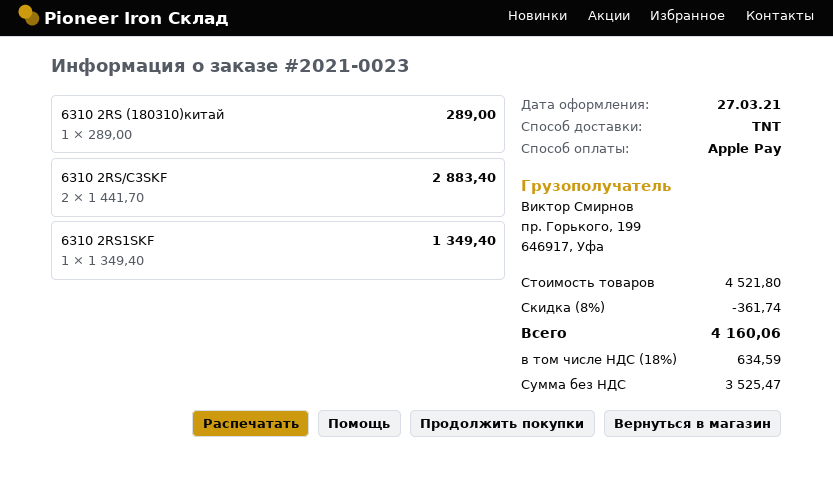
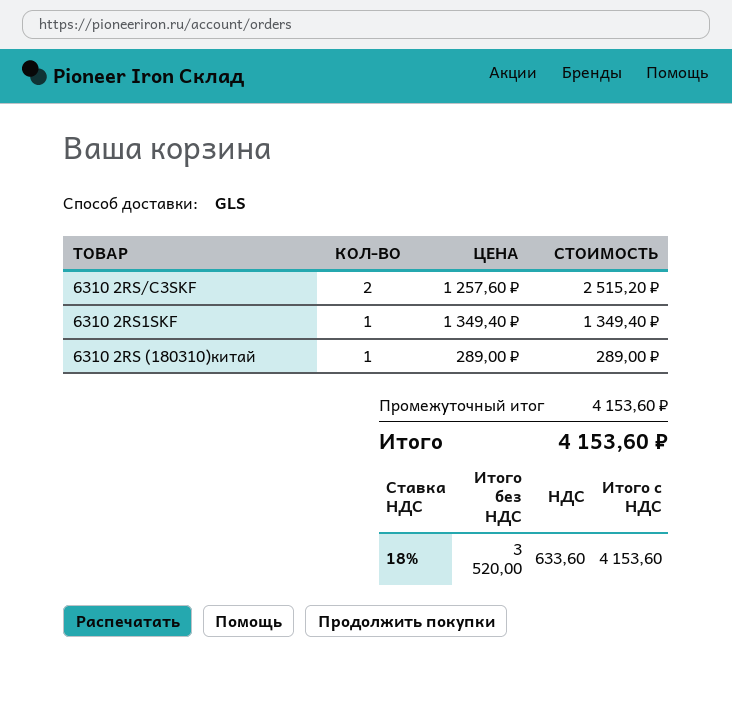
shipping method: TNT -> GLS
6310 2RS/C3SKF: 2 x 1441.70 = 2883.40 -> 2 x 1257.60 = 2515.20
subtotal: 4521.80 -> 4153.60
discount: 8% = 361.74 -> none
net: 3525.47 -> 3520.00
tax: 18% = 634.59 -> 18% = 633.60
total: 4160.06 -> 4153.60

